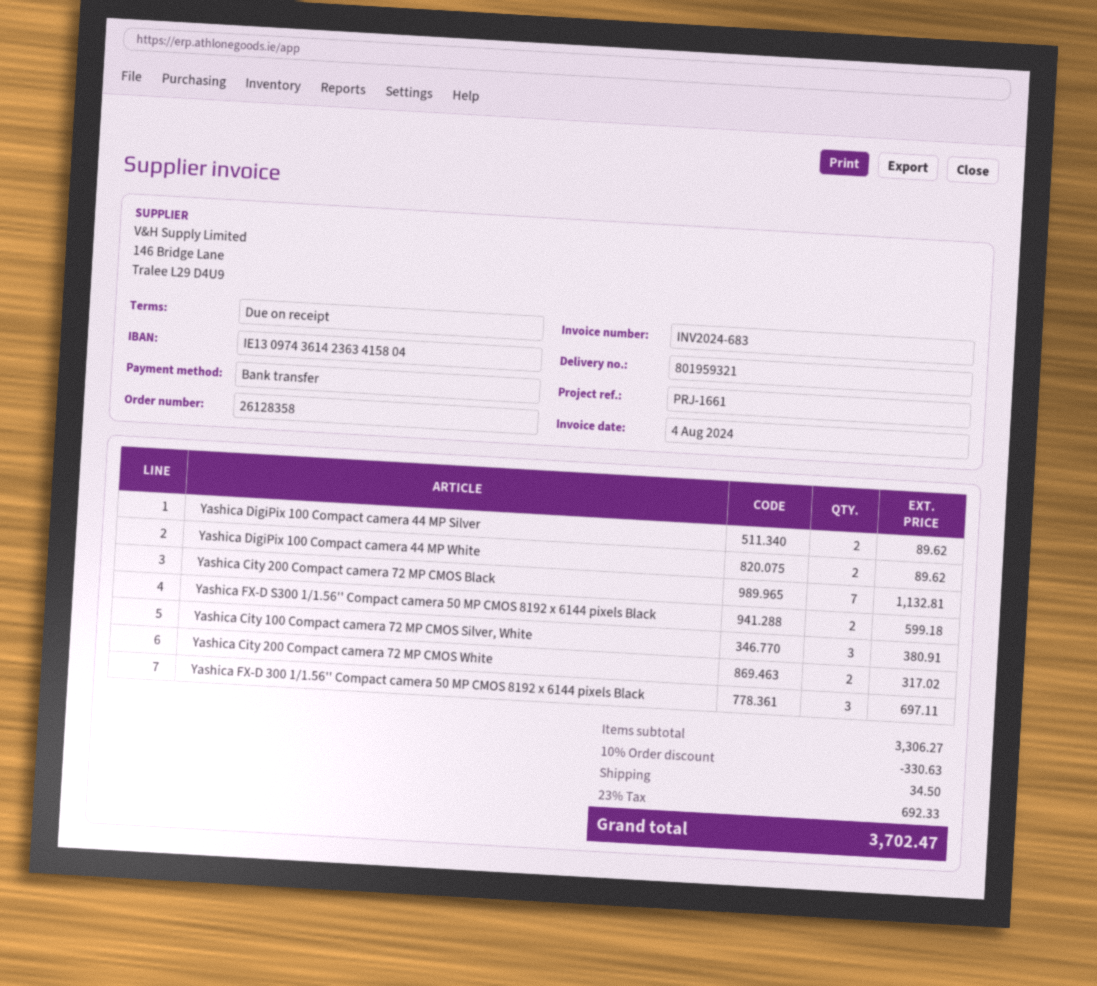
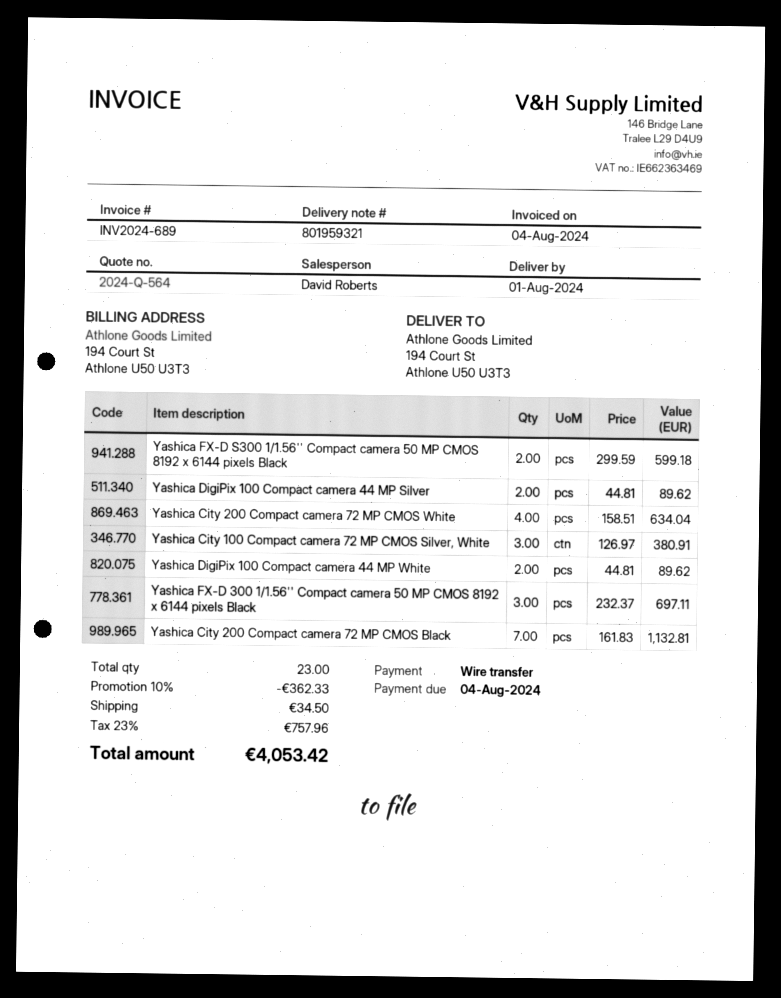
invoice number: INV2024-683 -> INV2024-689
Yashica City 200 Compact camera 72 MP CMOS White: 2 for 317.02 -> 4 for 634.04
discount: 10% = 330.63 -> 10% = 362.33
tax: 23% = 692.33 -> 23% = 757.96
total: 3702.47 -> 4053.42

